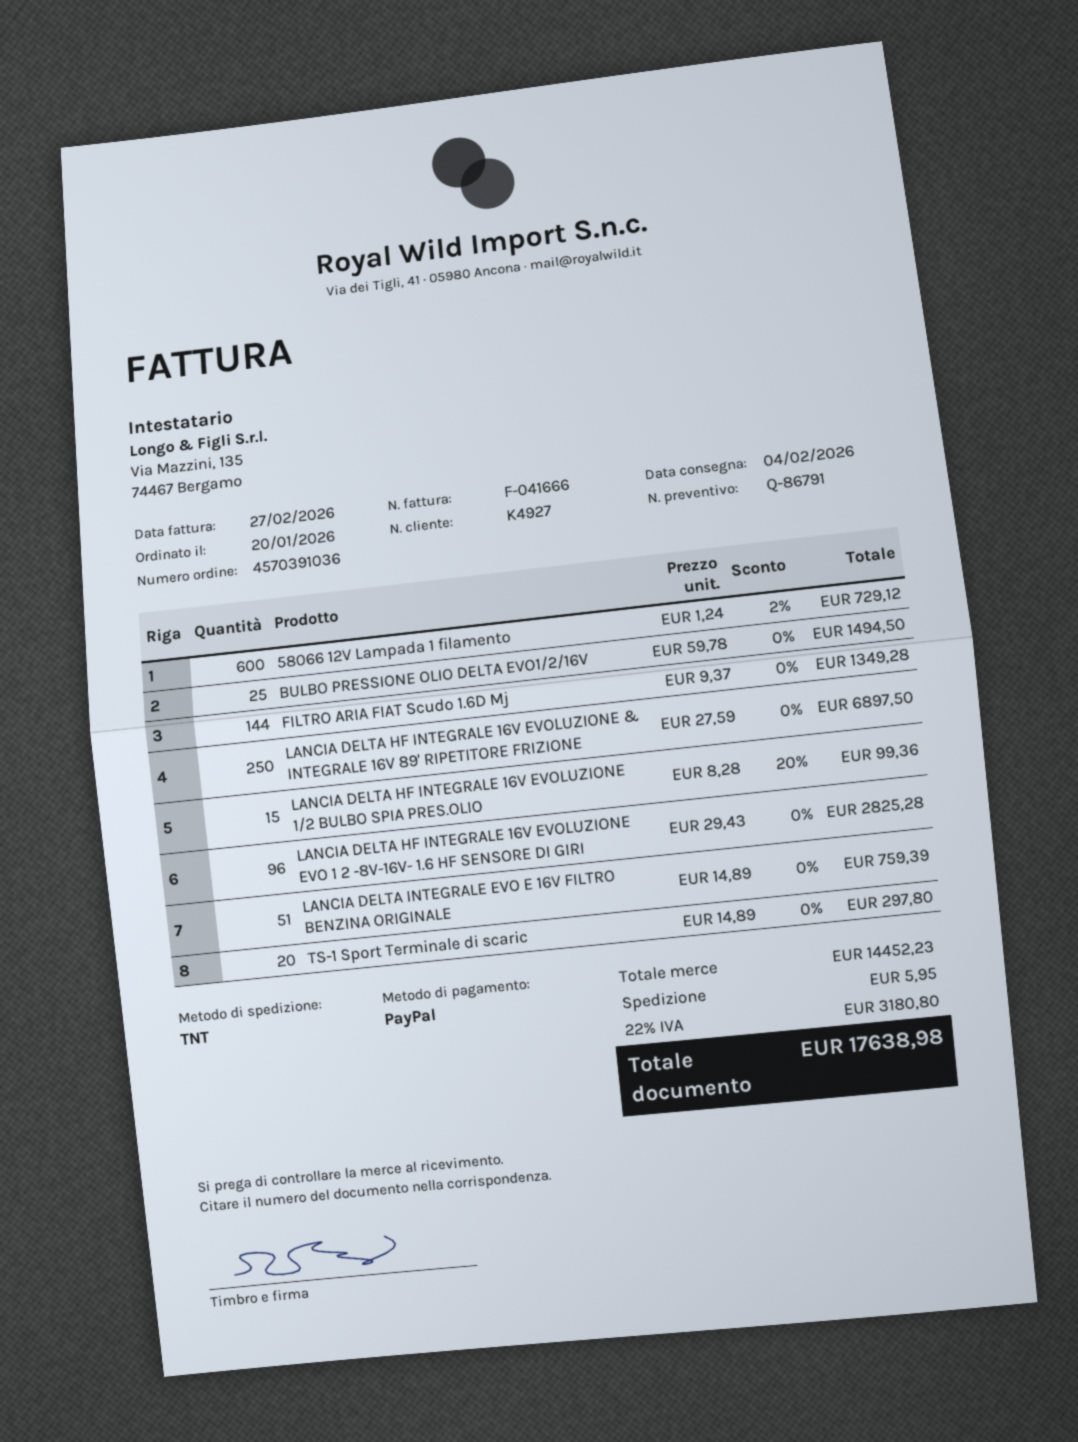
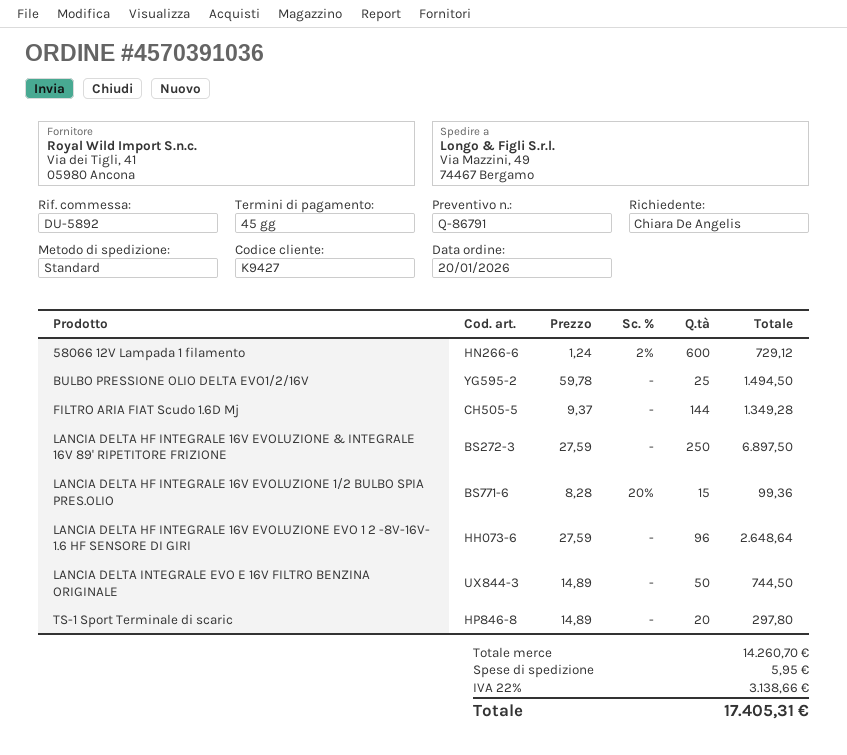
customer number: K4927 -> K9427
shipping method: TNT -> standard
LANCIA DELTA HF INTEGRALE 16V EVOLUZIONE EVO 1 2 -8V-16V- 1.6 HF SENSORE DI GIRI: 96 x 29.43 = 2825.28 -> 96 x 27.59 = 2648.64
LANCIA DELTA INTEGRALE EVO E 16V FILTRO BENZINA ORIGINALE: 51 x 14.89 = 759.39 -> 50 x 14.89 = 744.50
subtotal: 14452.23 -> 14260.70
tax: 22% = 3180.80 -> 22% = 3138.66
total: 17638.98 -> 17405.31

